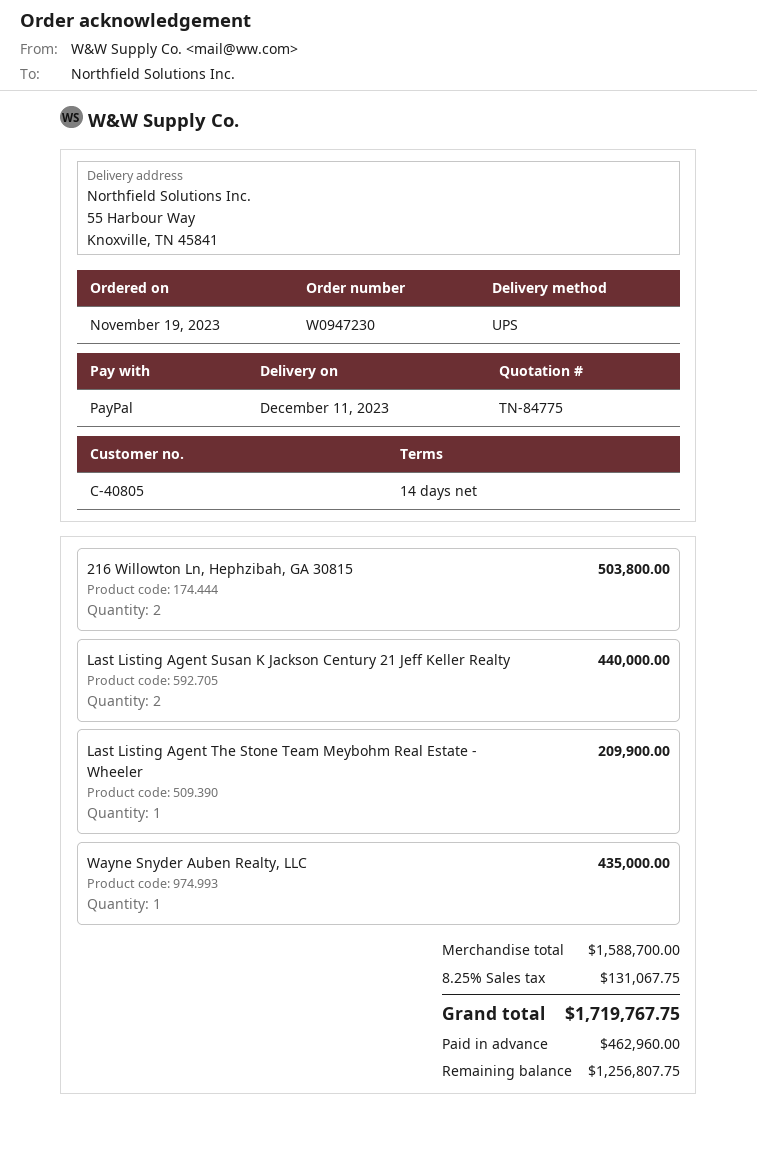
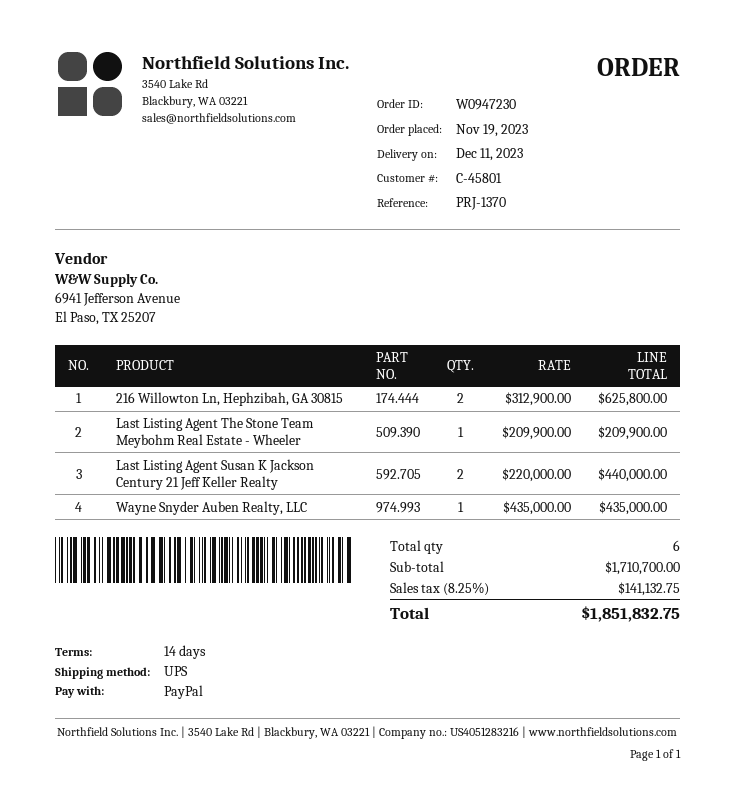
customer number: C-40805 -> C-45801
216 Willowton Ln, Hephzibah, GA 30815: 2 for 503800.00 -> 2 for 625800.00
subtotal: 1588700.00 -> 1710700.00
tax: 8.25% = 131067.75 -> 8.25% = 141132.75
total: 1719767.75 -> 1851832.75

